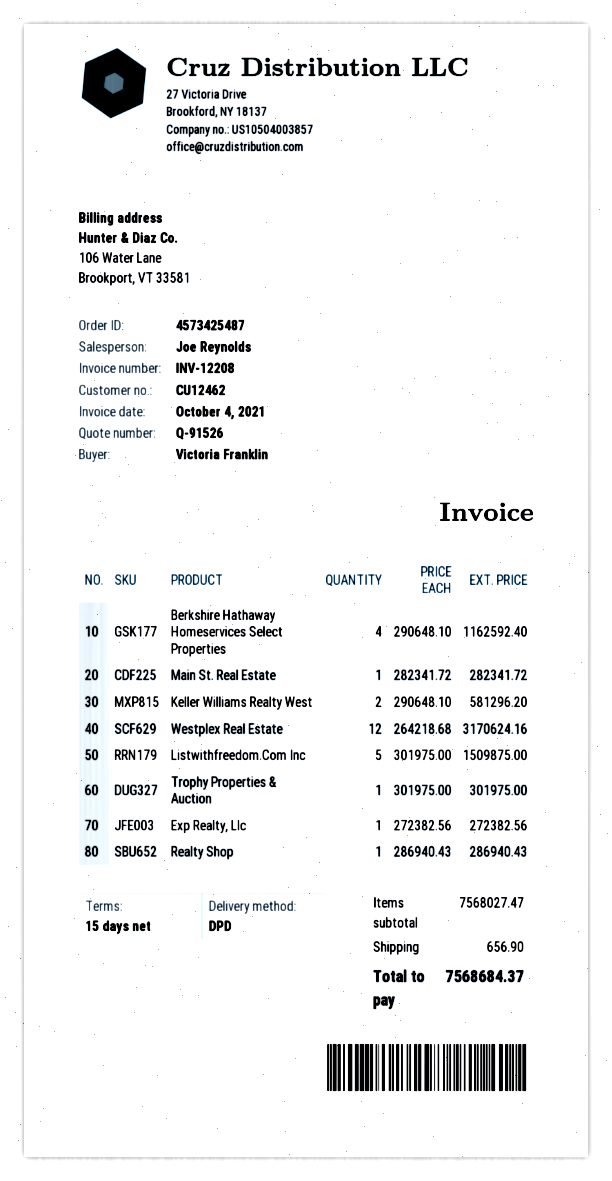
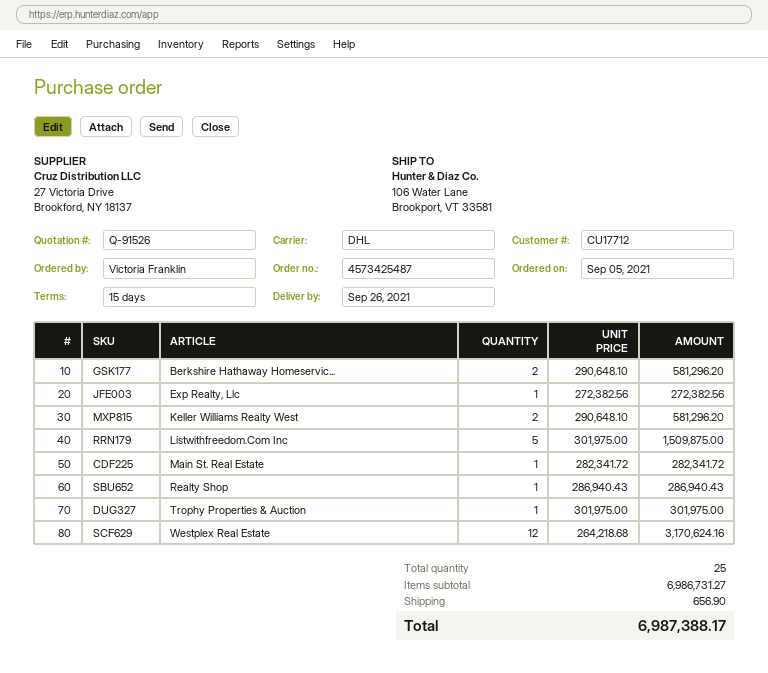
customer number: CU12462 -> CU17712
shipping method: DPD -> DHL
Berkshire Hathaway Homeservices Select Properties: 4 x 290648.10 = 1162592.40 -> 2 x 290648.10 = 581296.20
subtotal: 7568027.47 -> 6986731.27
total: 7568684.37 -> 6987388.17

